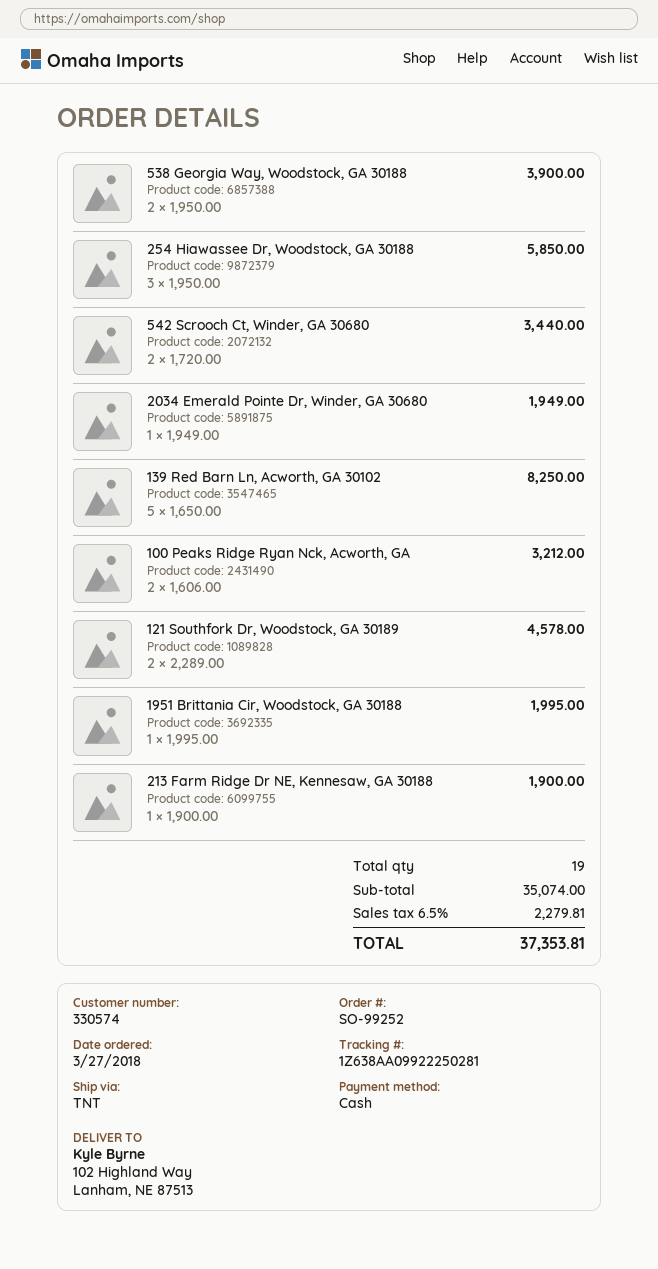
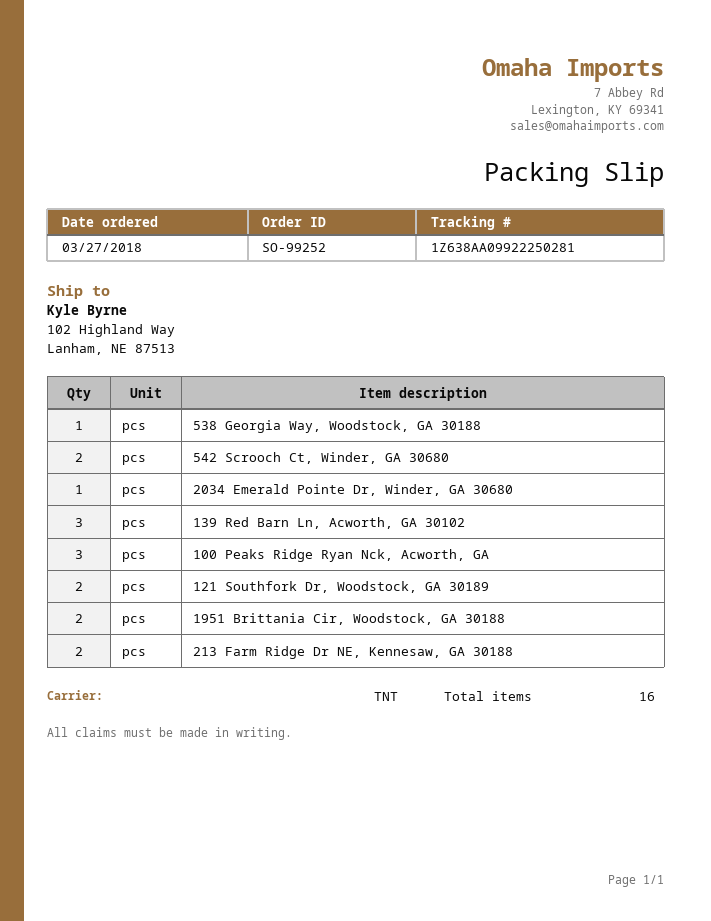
538 Georgia Way, Woodstock, GA 30188: 2 -> 1
254 Hiawassee Dr, Woodstock, GA 30188: 3 -> none
139 Red Barn Ln, Acworth, GA 30102: 5 -> 3
100 Peaks Ridge Ryan Nck, Acworth, GA: 2 -> 3
1951 Brittania Cir, Woodstock, GA 30188: 1 -> 2
213 Farm Ridge Dr NE, Kennesaw, GA 30188: 1 -> 2
total quantity: 19 -> 16

